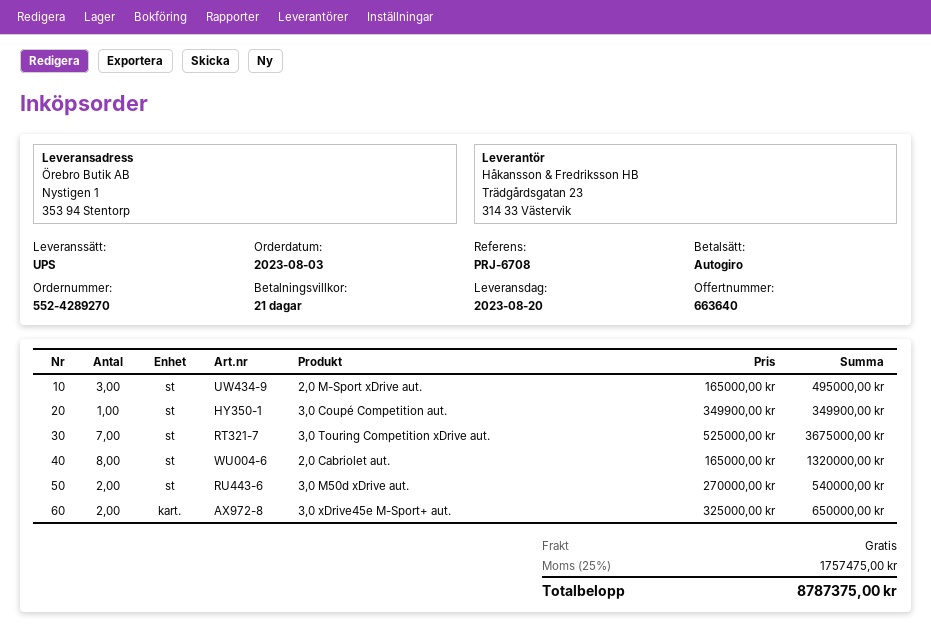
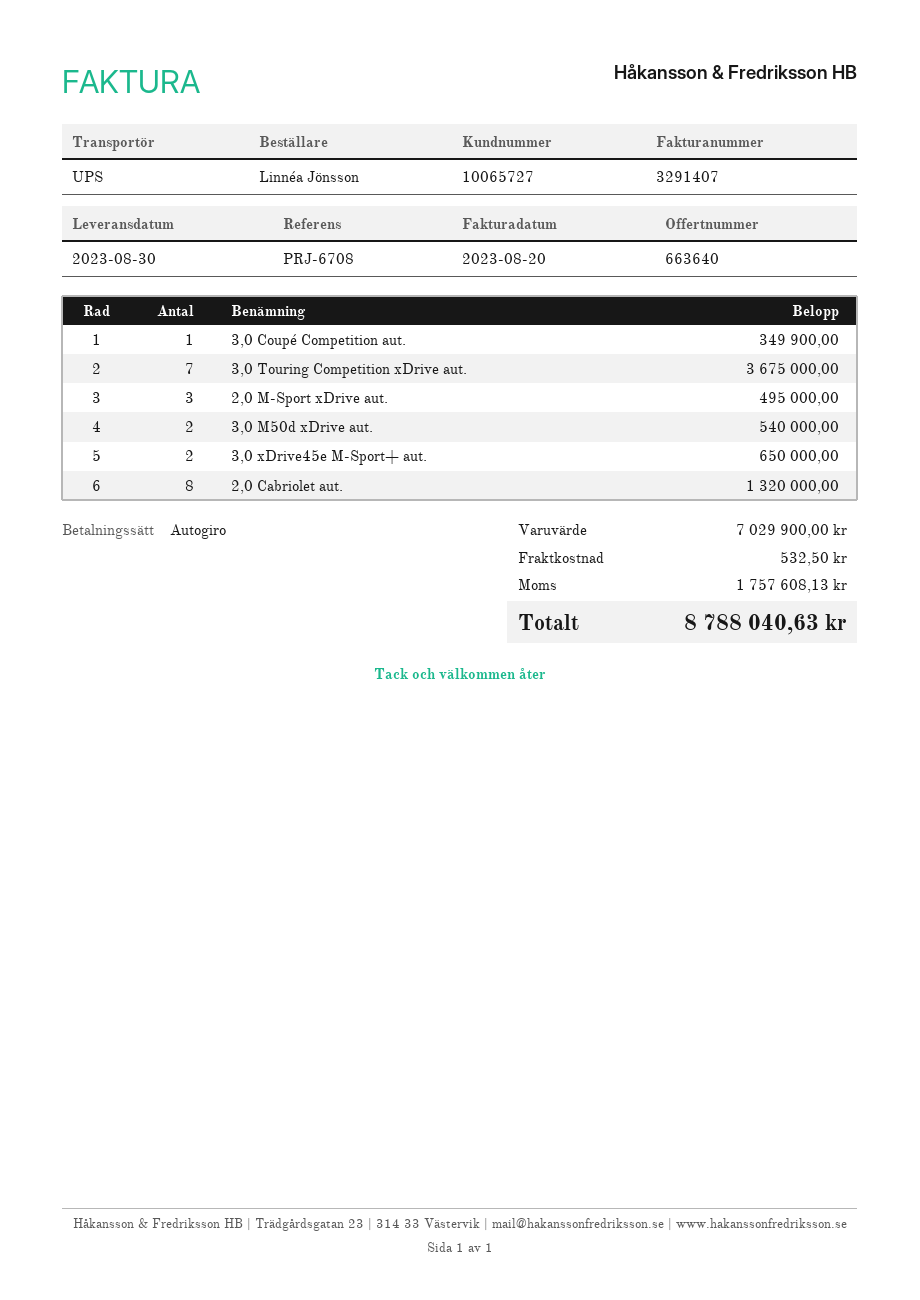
delivery date: 2023-08-20 -> 2023-08-30
shipping: 0.00 -> 532.50
tax: 1757475.00 -> 1757608.13
total: 8787375.00 -> 8788040.63

